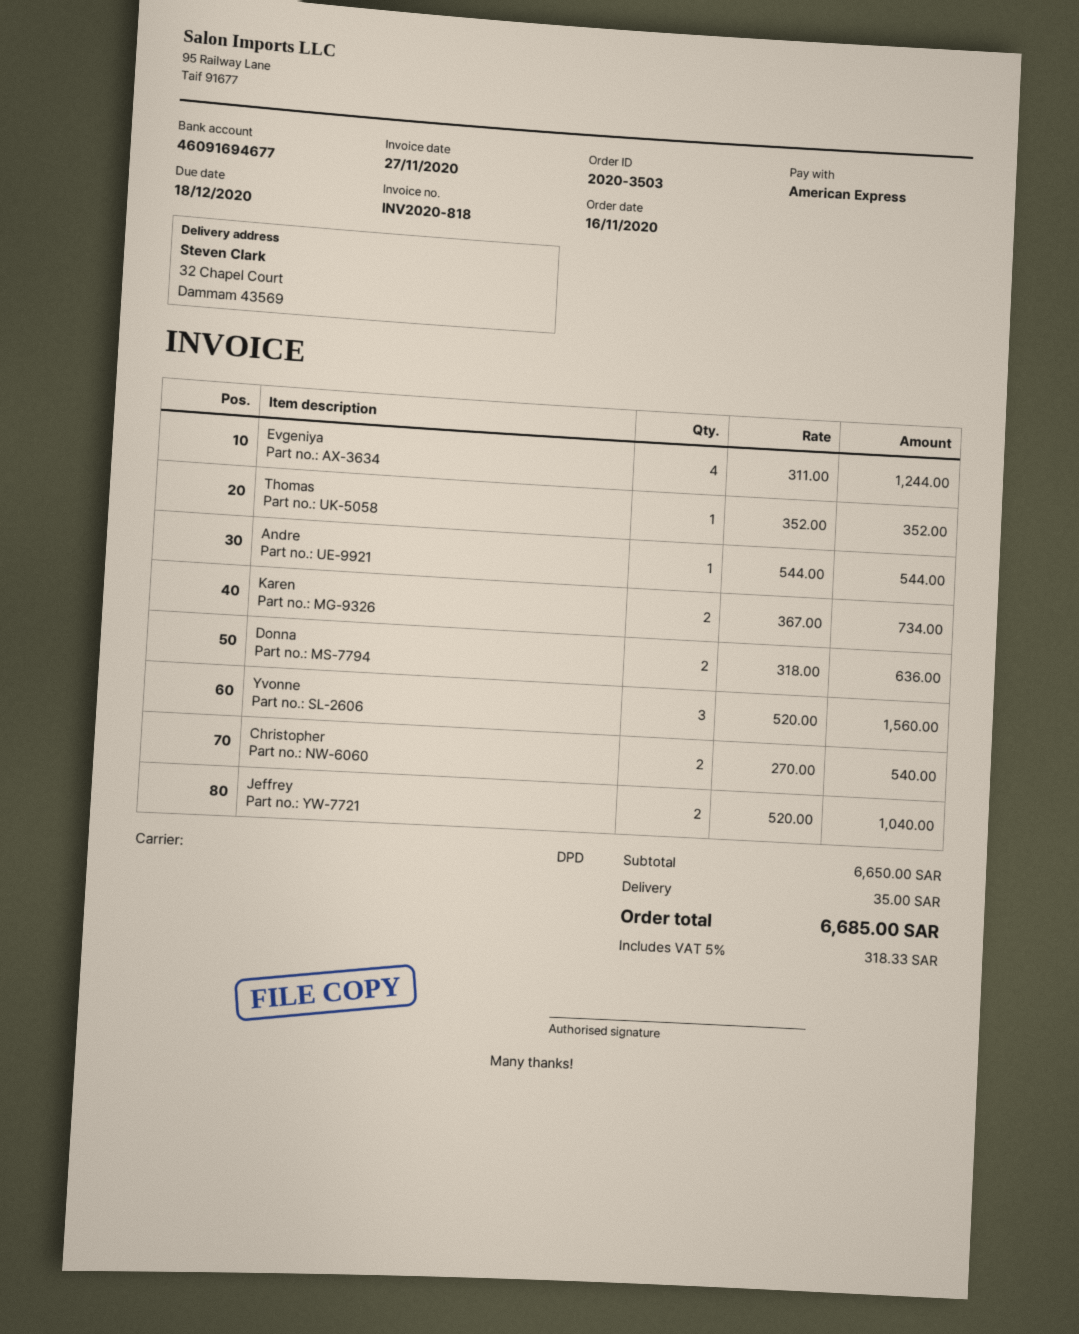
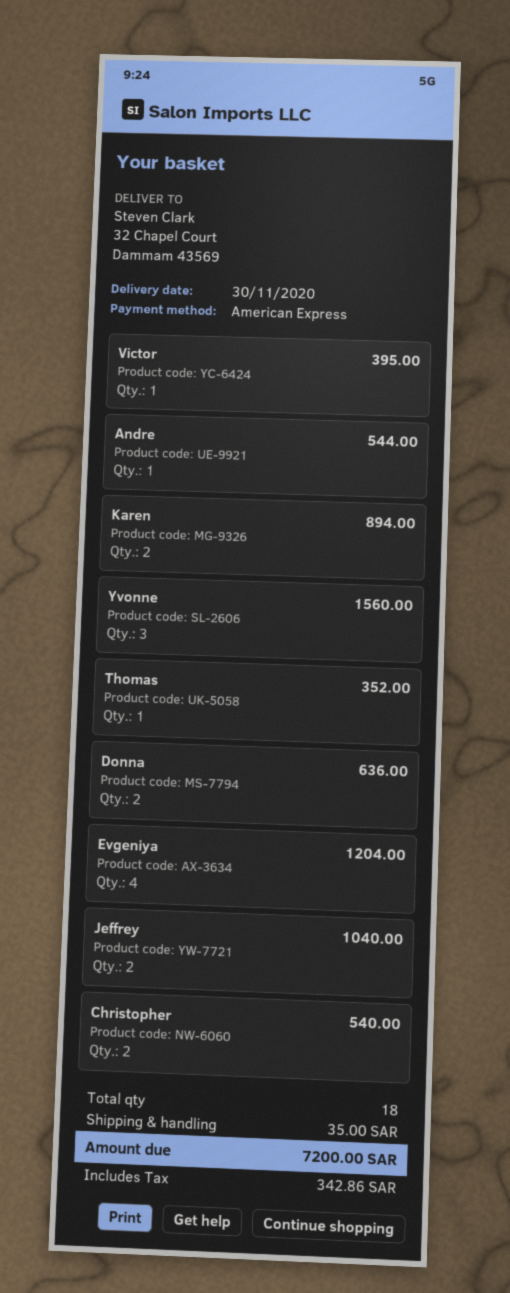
Evgeniya: 4 for 1244.00 -> 4 for 1204.00
Karen: 2 for 734.00 -> 2 for 894.00
Victor: none -> 1 for 395.00
tax: 318.33 -> 342.86
total: 6685.00 -> 7200.00

